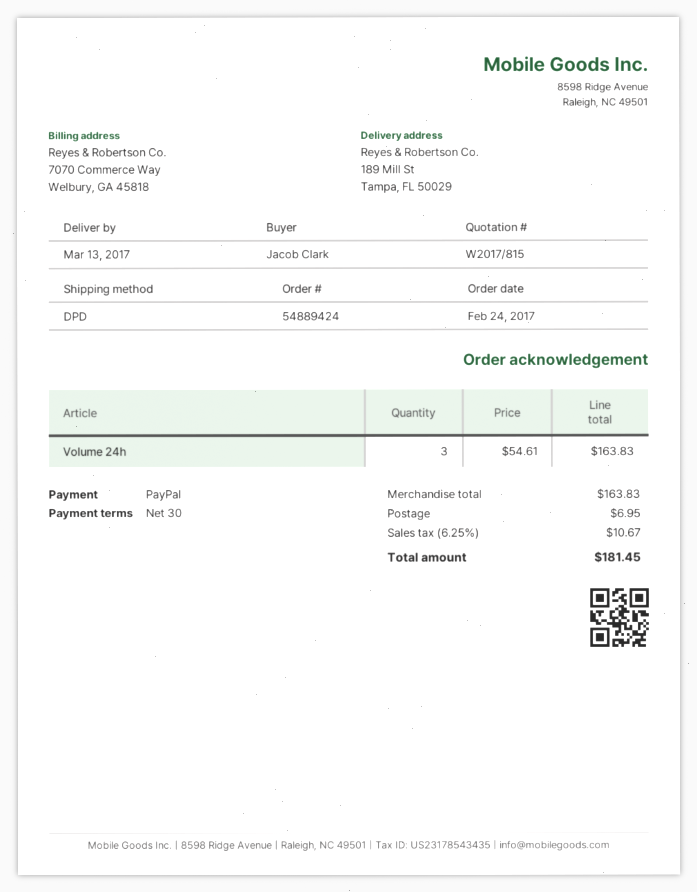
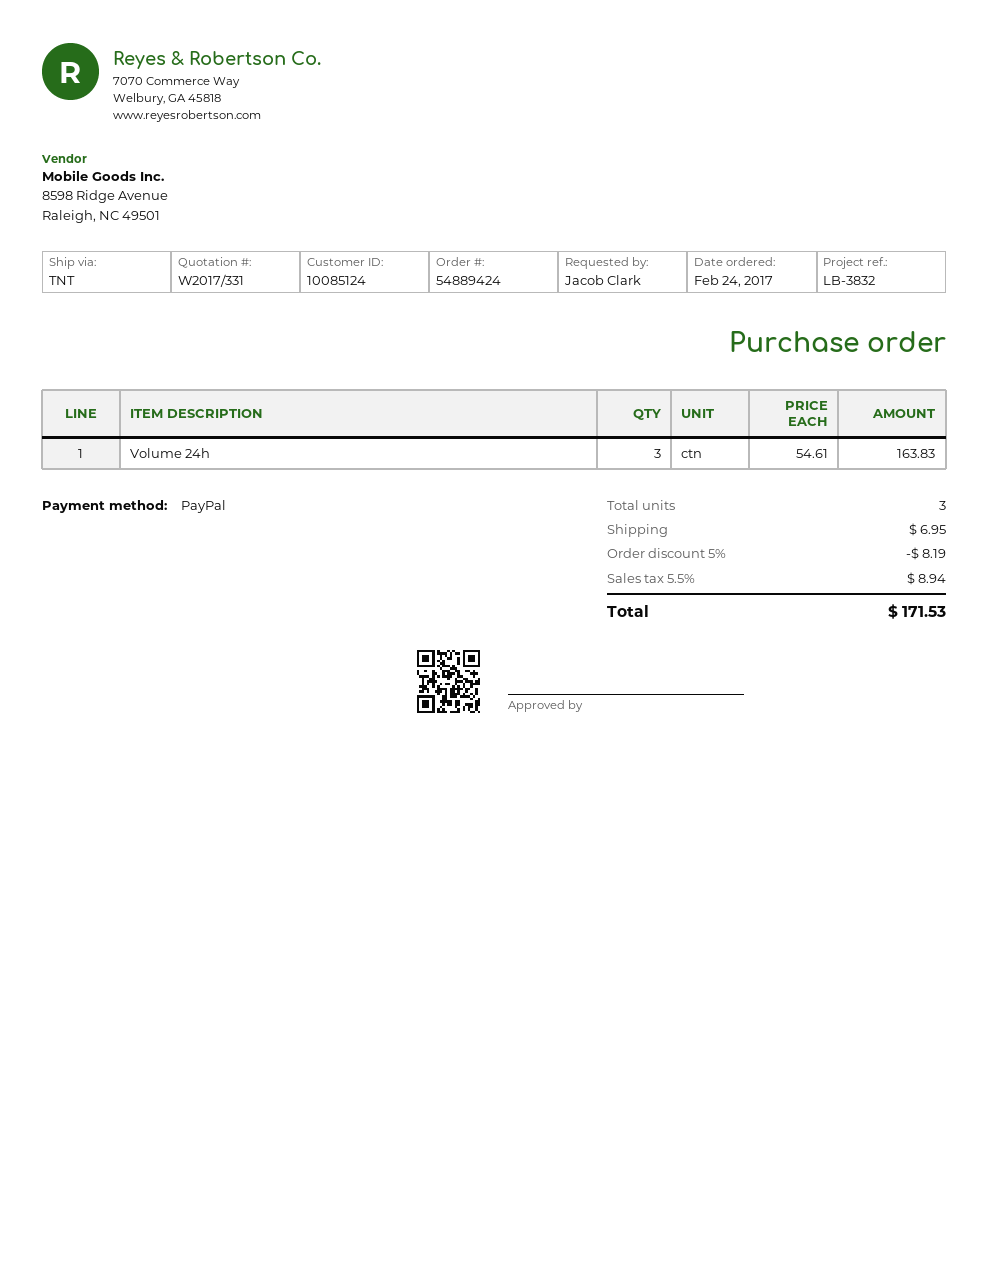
quote number: W2017/815 -> W2017/331
shipping method: DPD -> TNT
discount: none -> 5% = 8.19
tax: 6.25% = 10.67 -> 5.5% = 8.94
total: 181.45 -> 171.53

